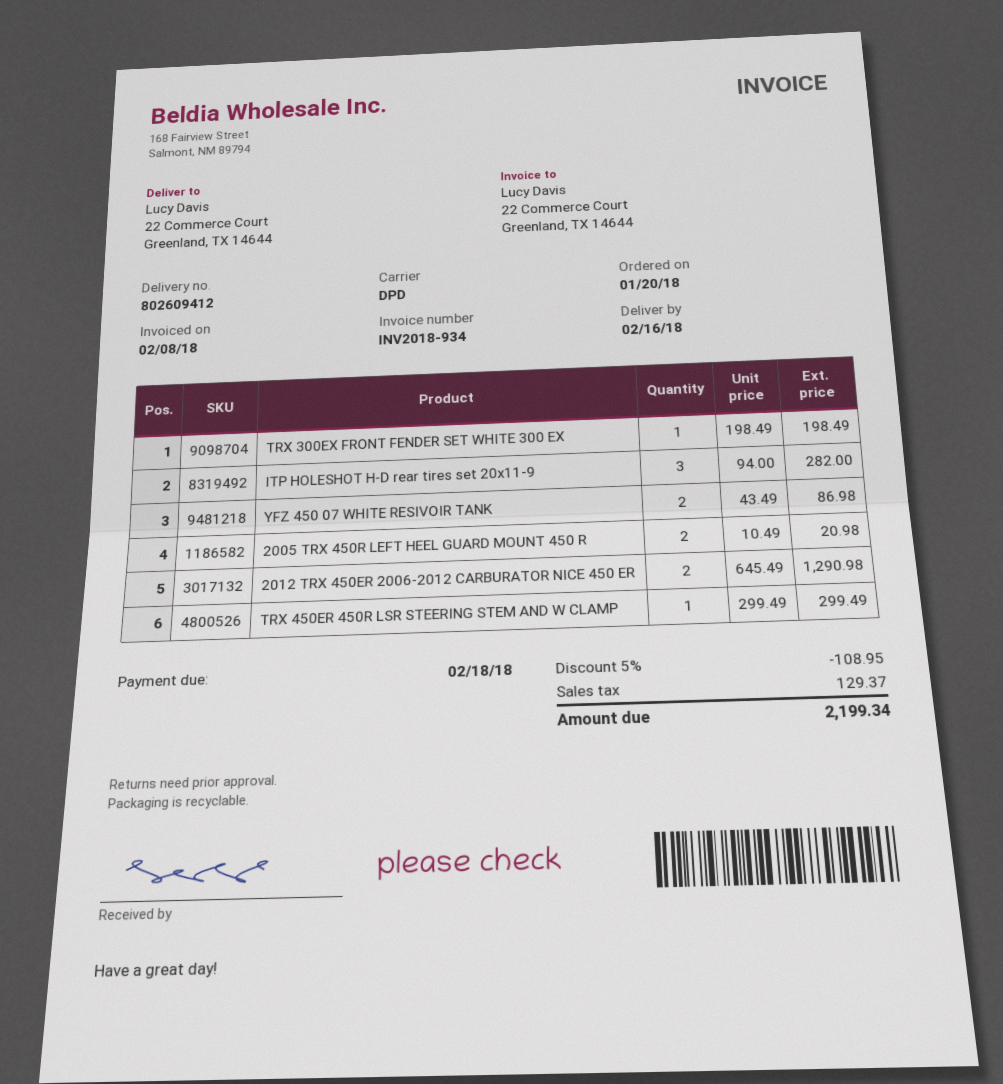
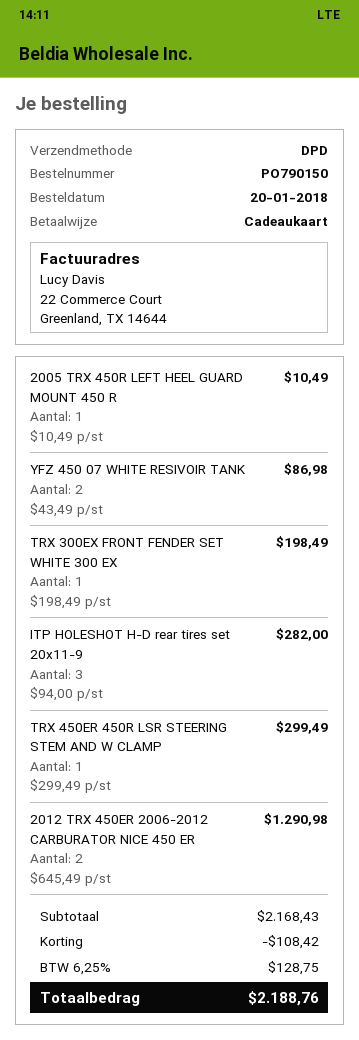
2005 TRX 450R LEFT HEEL GUARD MOUNT 450 R: 2 x 10.49 = 20.98 -> 1 x 10.49 = 10.49
discount: 108.95 -> 108.42
tax: 129.37 -> 128.75
total: 2199.34 -> 2188.76

